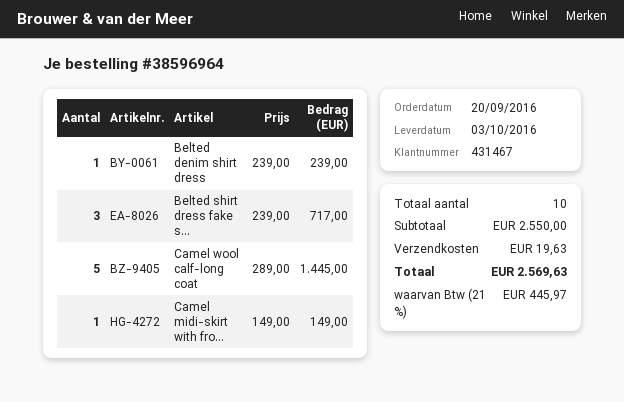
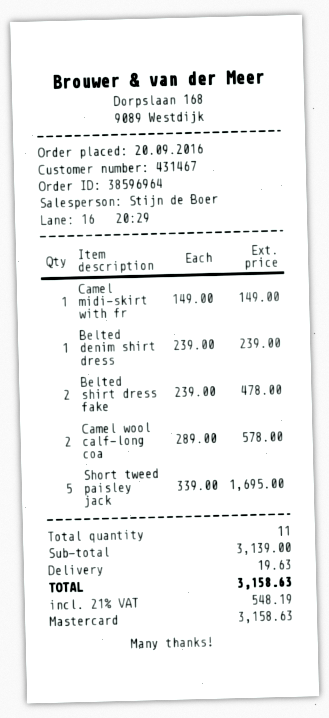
Belted shirt dress fake s...: 3 x 239.00 = 717.00 -> 2 x 239.00 = 478.00
Camel wool calf-long coat: 5 x 289.00 = 1445.00 -> 2 x 289.00 = 578.00
Short tweed paisley jack: none -> 5 x 339.00 = 1695.00
total quantity: 10 -> 11
subtotal: 2550.00 -> 3139.00
tax: 21% = 445.97 -> 21% = 548.19
total: 2569.63 -> 3158.63

